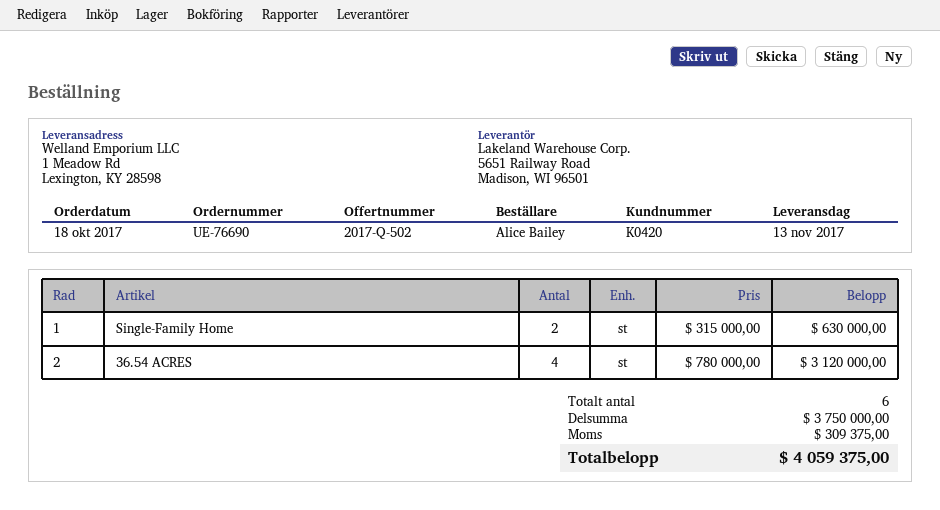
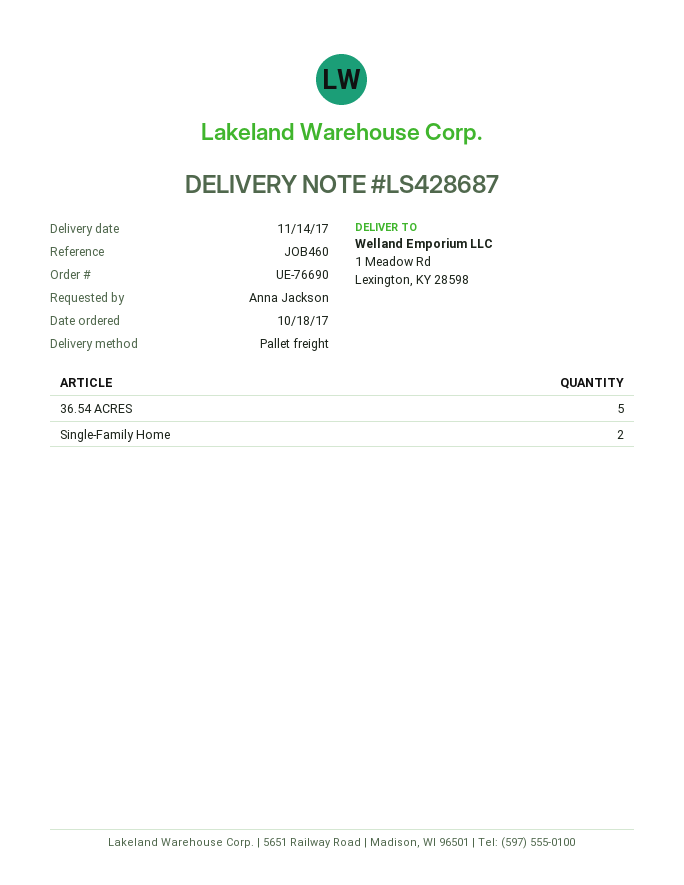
delivery date: 2017-11-13 -> 2017-11-14
ordered by: Alice Bailey -> Anna Jackson
36.54 ACRES: 4 -> 5

